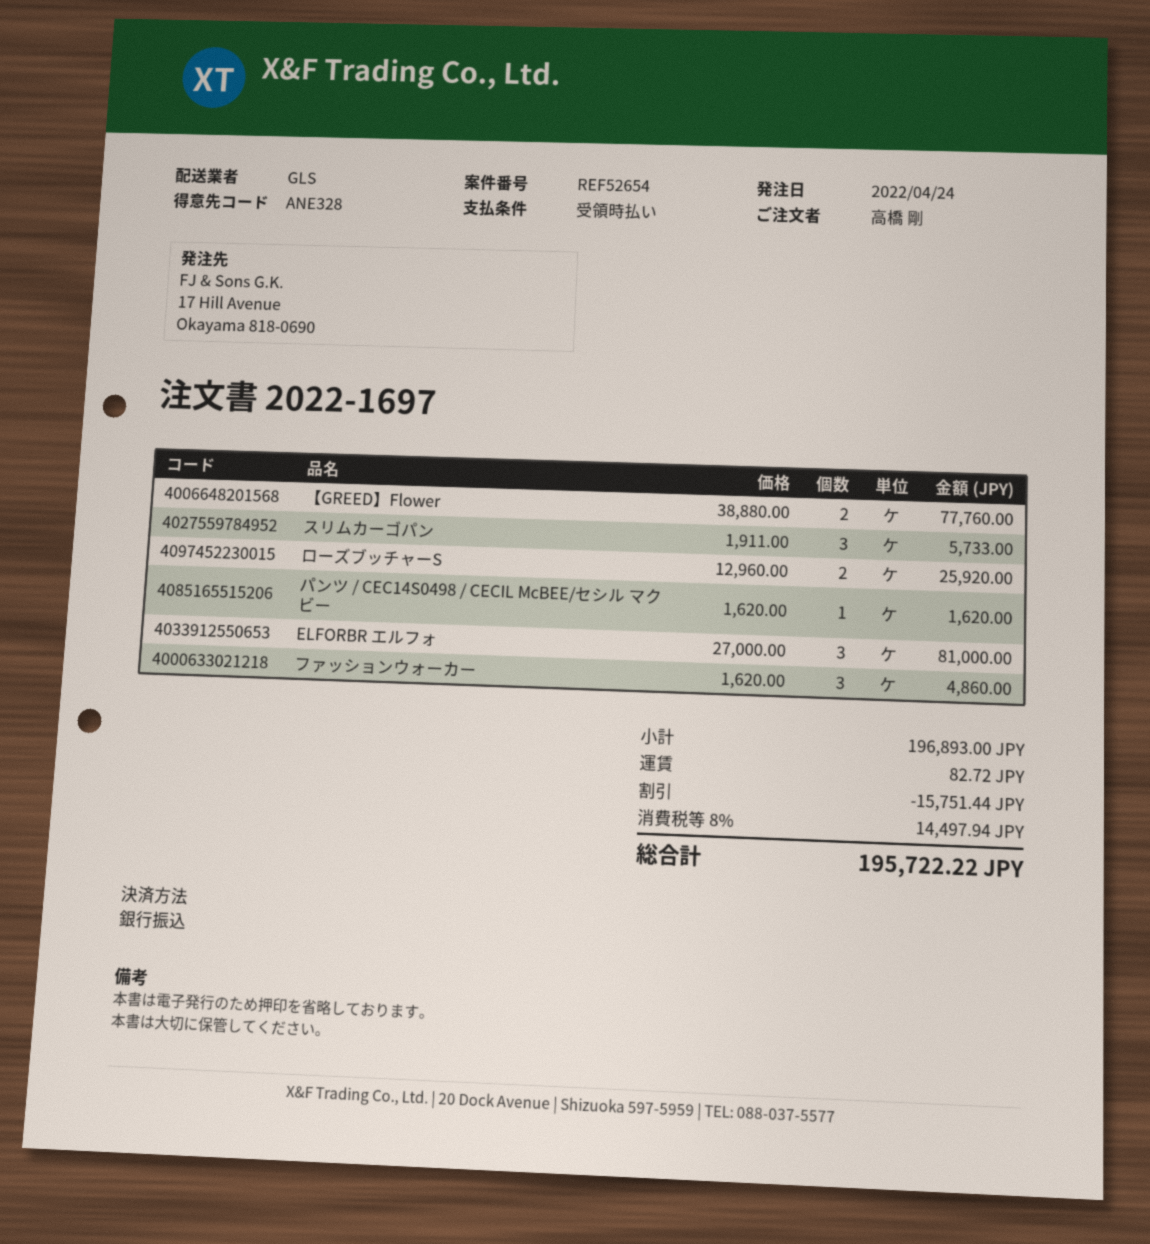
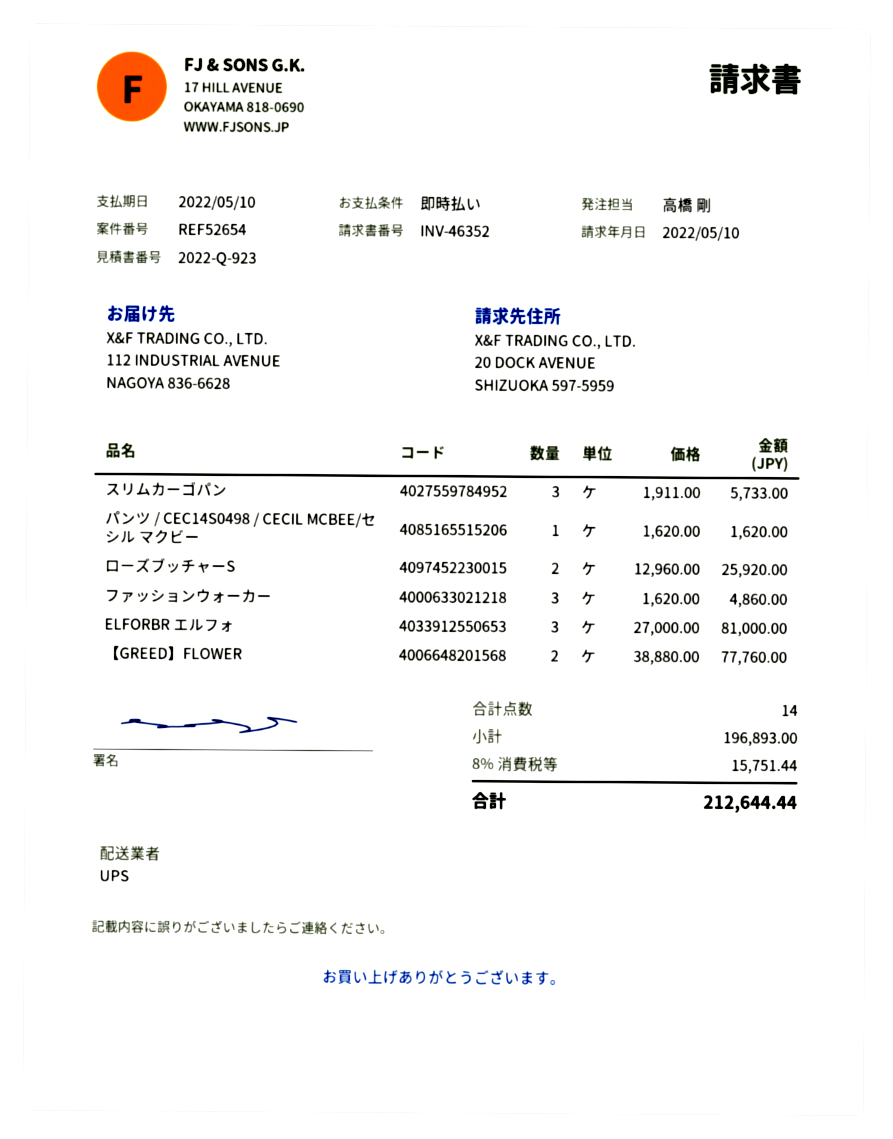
shipping method: GLS -> UPS
discount: 15751.44 -> none
shipping: 82.72 -> none
tax: 8% = 14497.94 -> 8% = 15751.44
total: 195722.22 -> 212644.44

